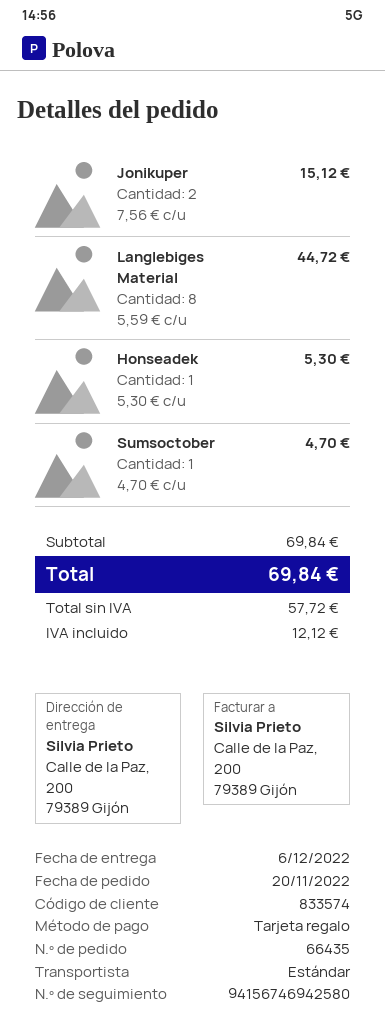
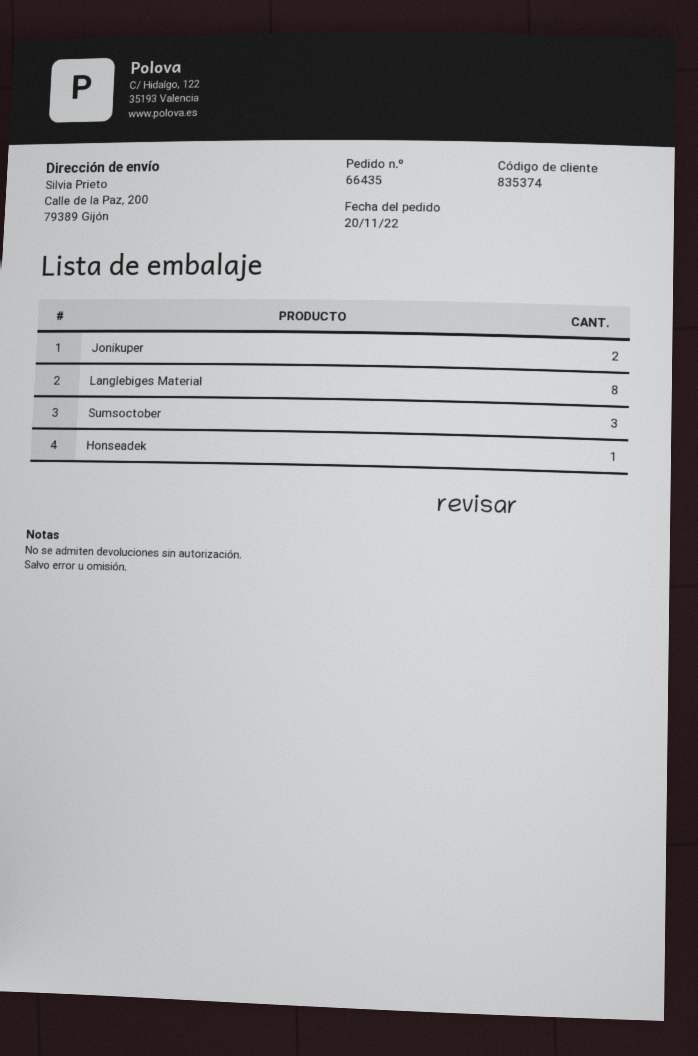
customer number: 833574 -> 835374
Sumsoctober: 1 -> 3

